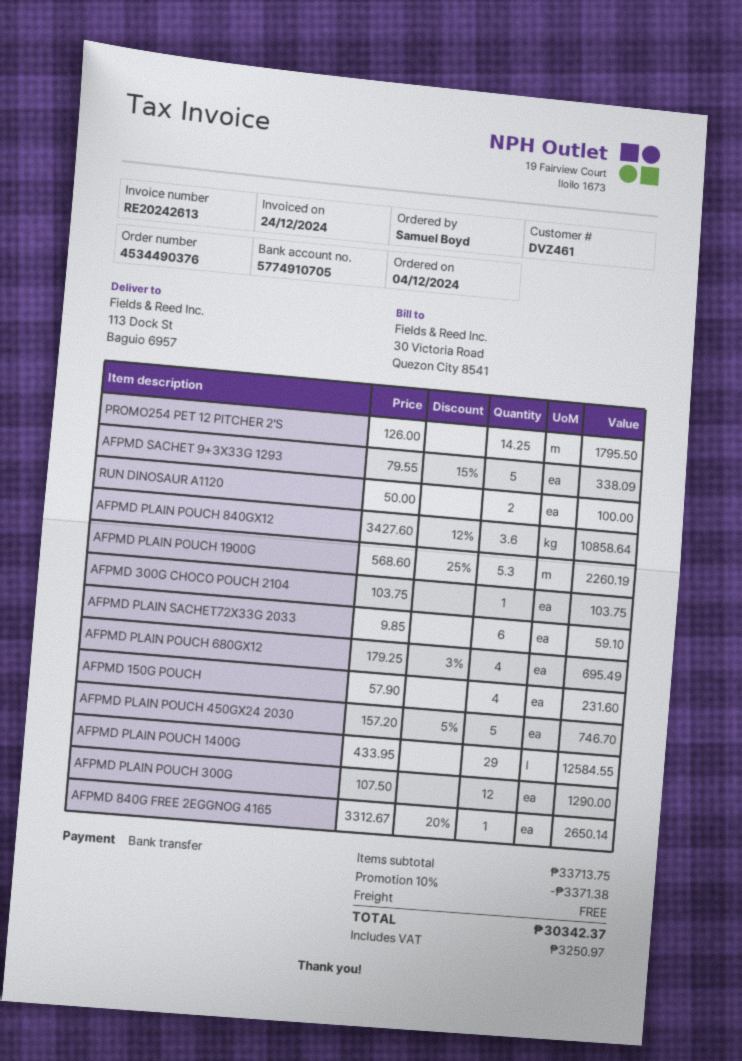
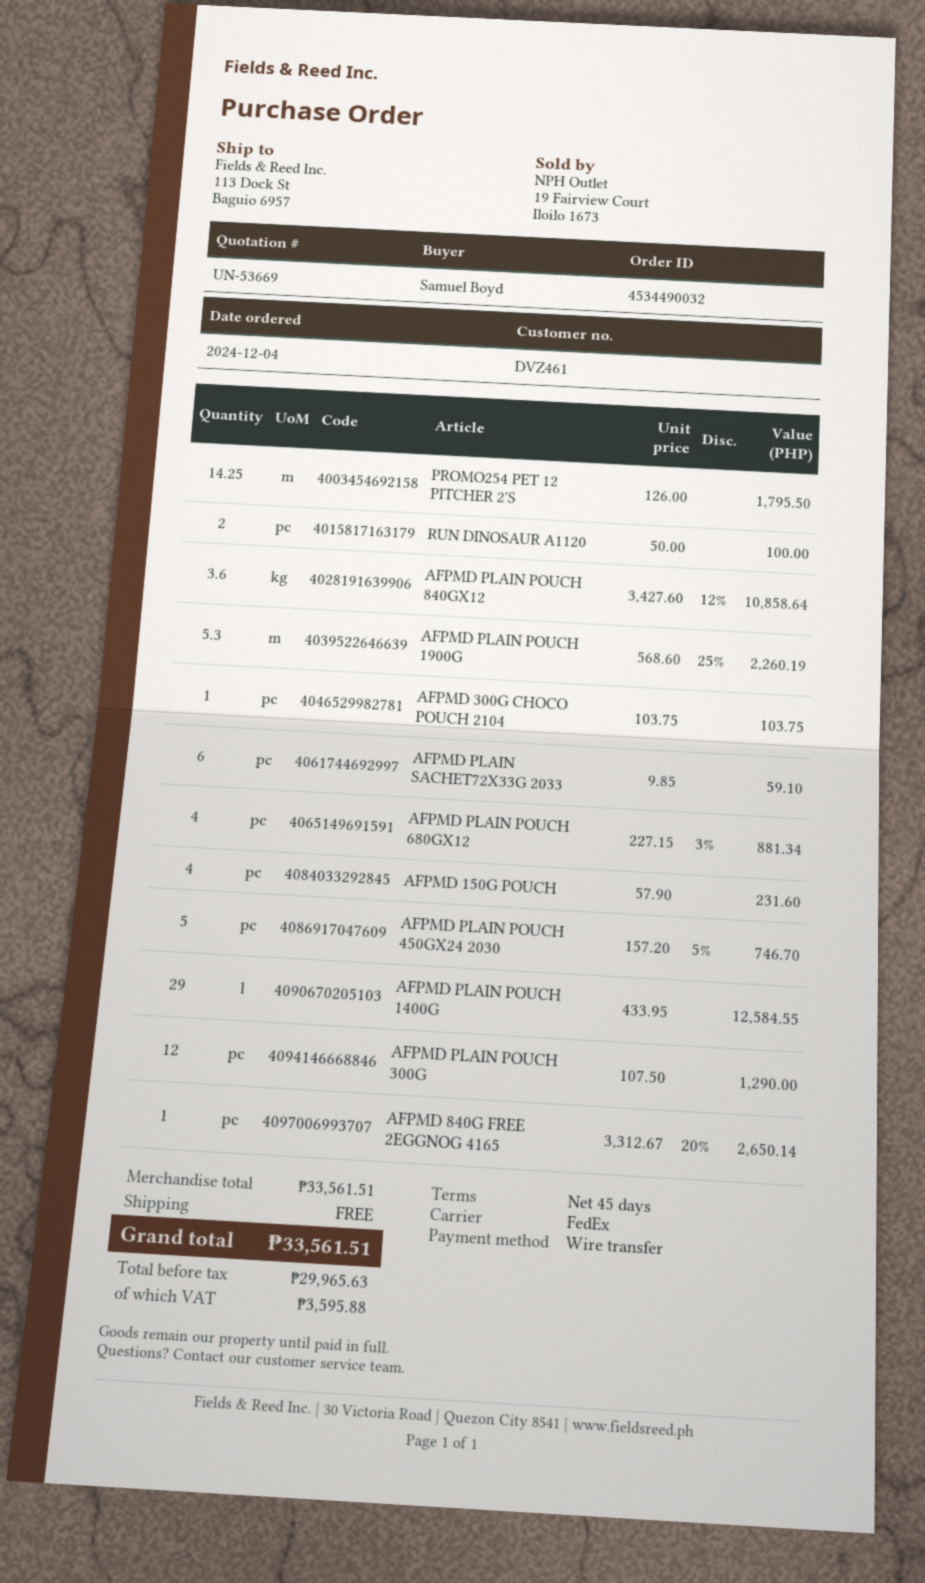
order number: 4534490376 -> 4534490032
AFPMD SACHET 9+3X33G 1293: 5 x 79.55 - 15% = 338.09 -> none
AFPMD PLAIN POUCH 680GX12: 4 x 179.25 - 3% = 695.49 -> 4 x 227.15 - 3% = 881.34
subtotal: 33713.75 -> 33561.51
discount: 10% = 3371.38 -> none
tax: 3250.97 -> 3595.88
total: 30342.37 -> 33561.51

